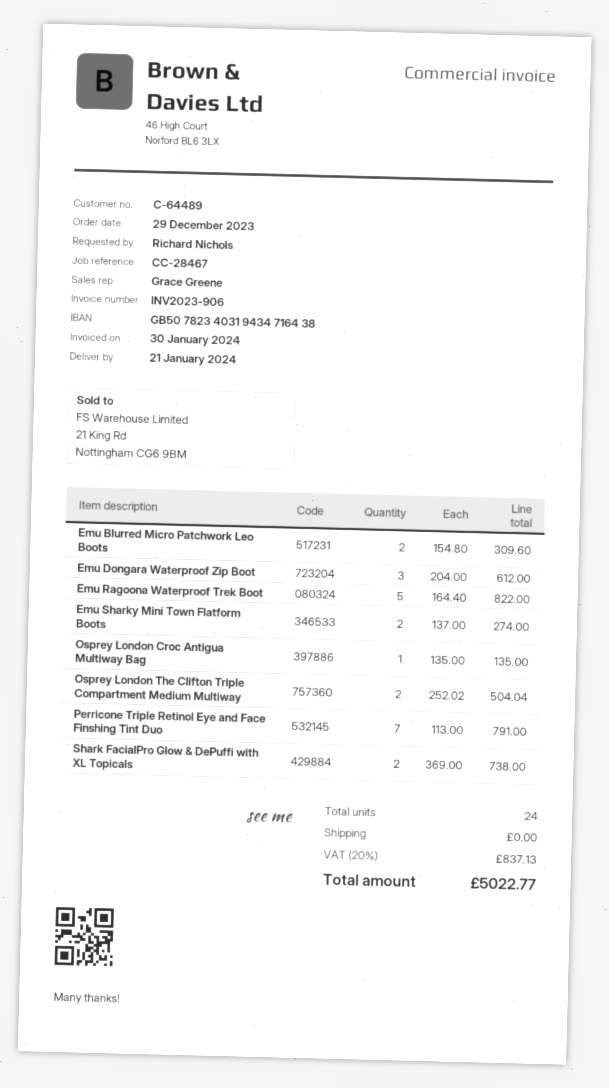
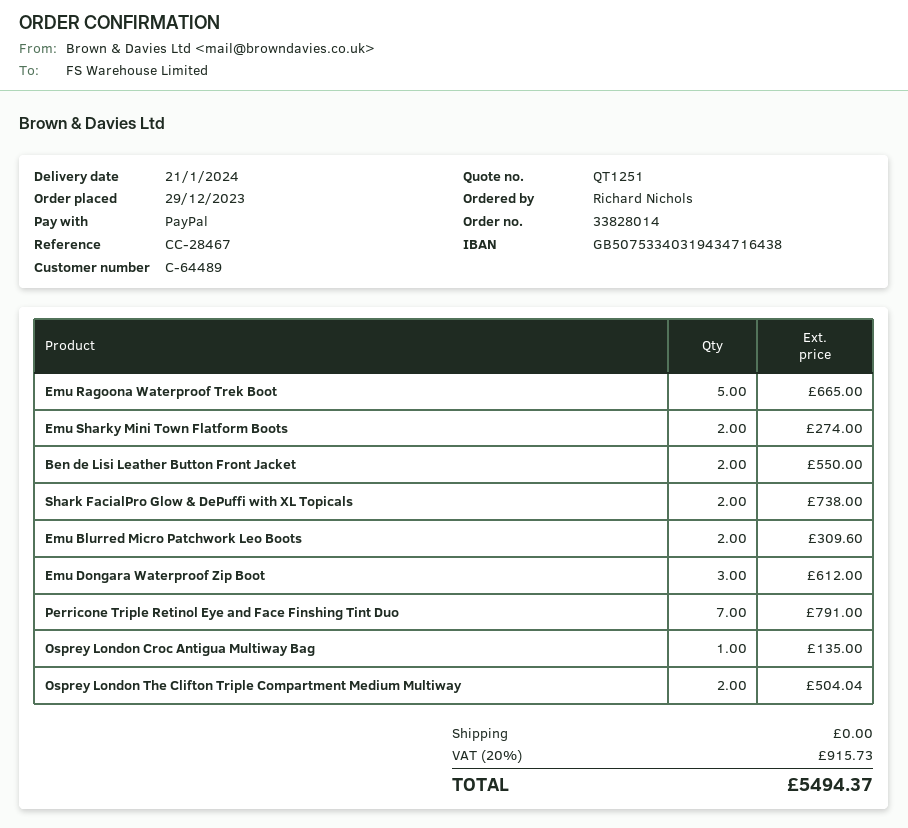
bank account: GB50782340319434716438 -> GB50753340319434716438
Emu Ragoona Waterproof Trek Boot: 5 for 822.00 -> 5 for 665.00
Ben de Lisi Leather Button Front Jacket: none -> 2 for 550.00
tax: 20% = 837.13 -> 20% = 915.73
total: 5022.77 -> 5494.37

